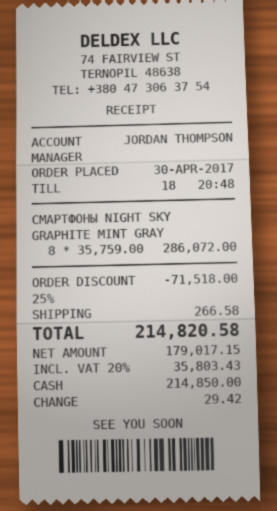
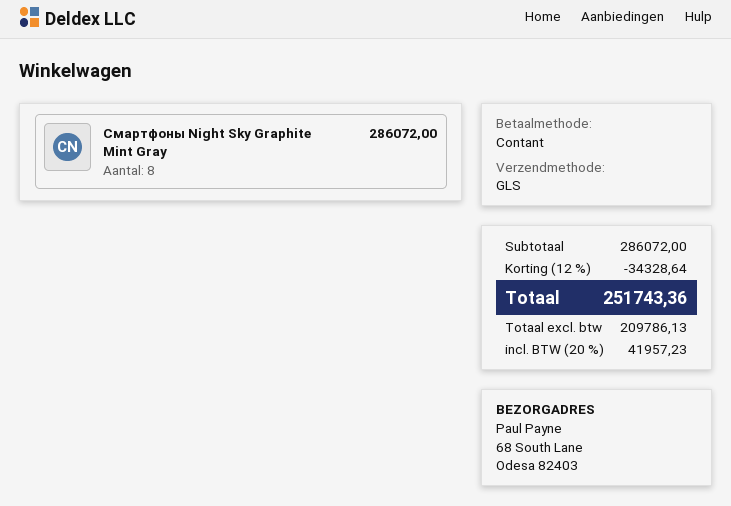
discount: 25% = 71518.00 -> 12% = 34328.64
shipping: 266.58 -> none
net: 179017.15 -> 209786.13
tax: 20% = 35803.43 -> 20% = 41957.23
total: 214820.58 -> 251743.36

